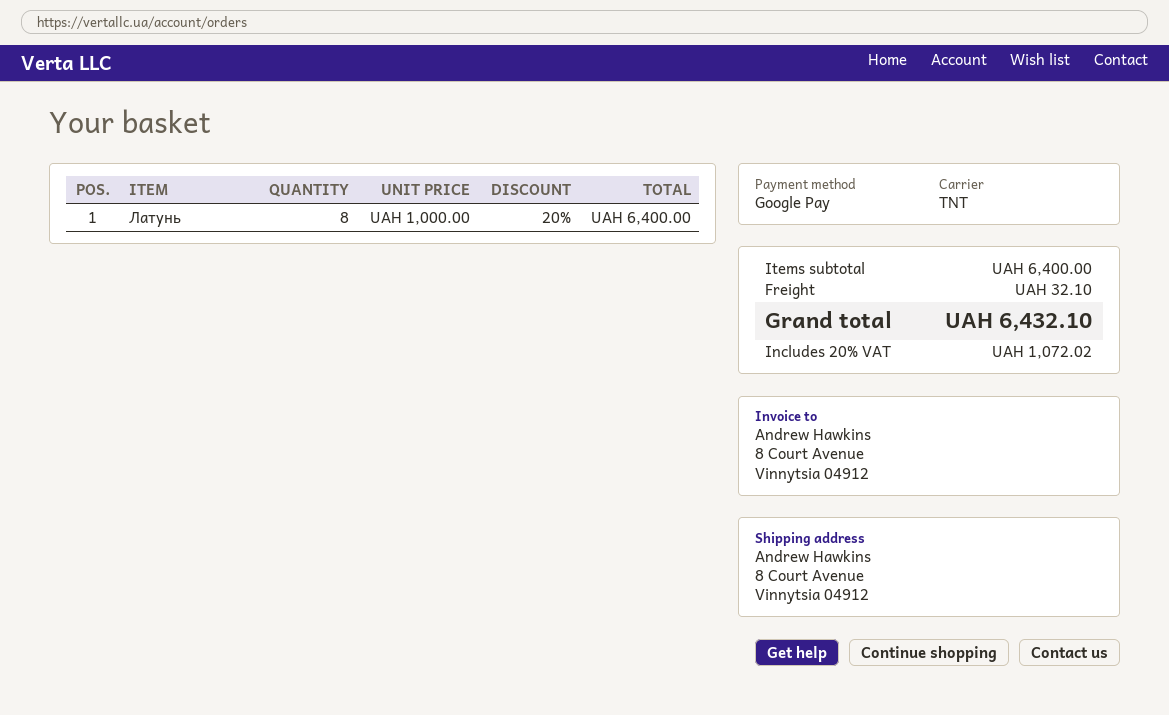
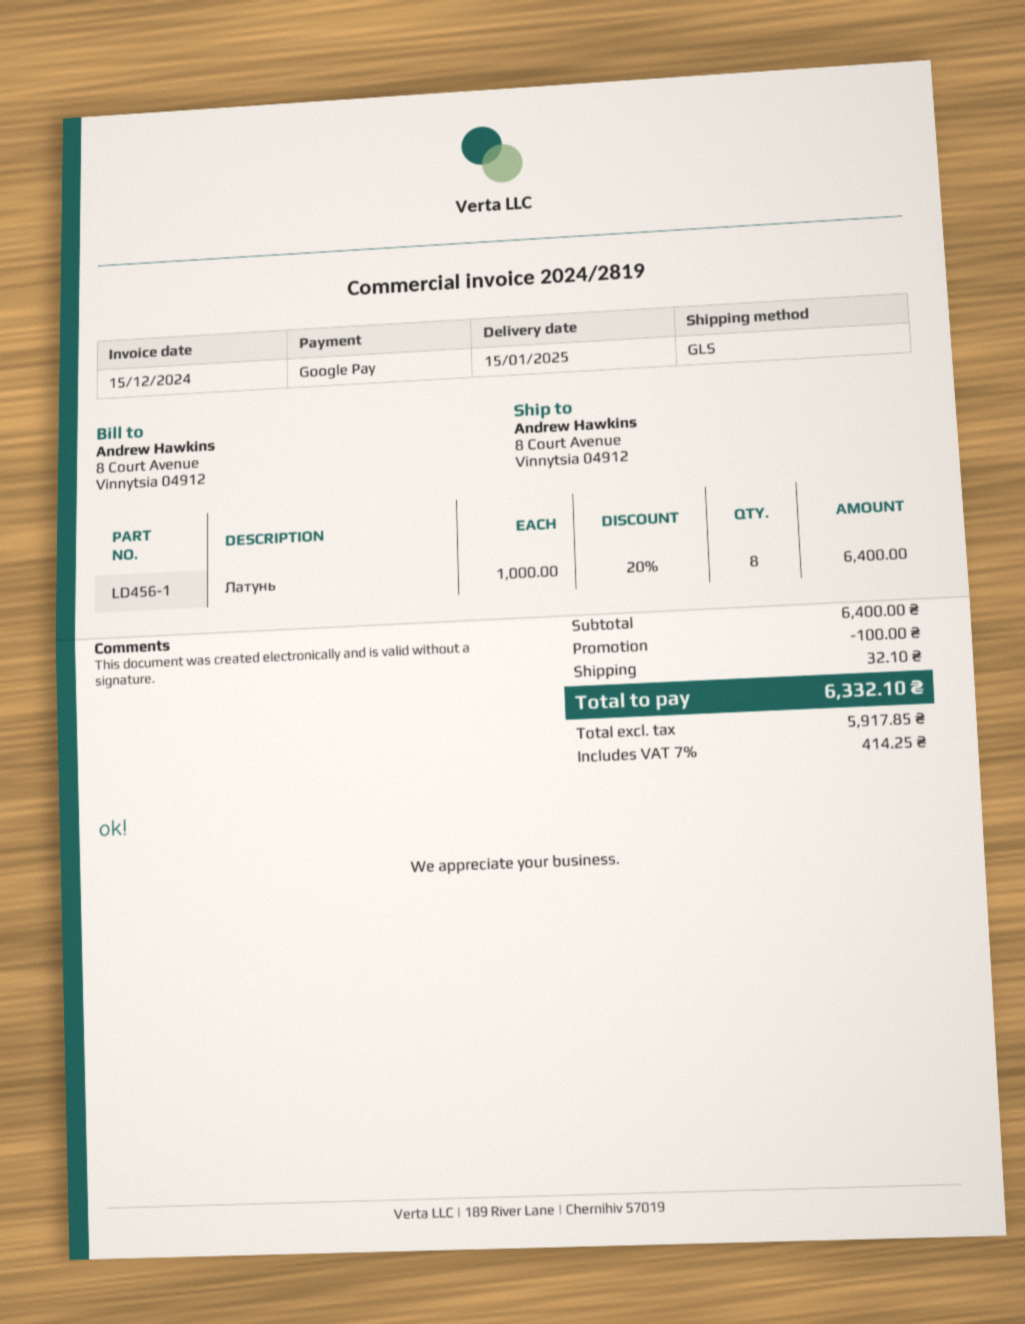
shipping method: TNT -> GLS
discount: none -> 100.00
tax: 20% = 1072.02 -> 7% = 414.25
total: 6432.10 -> 6332.10

